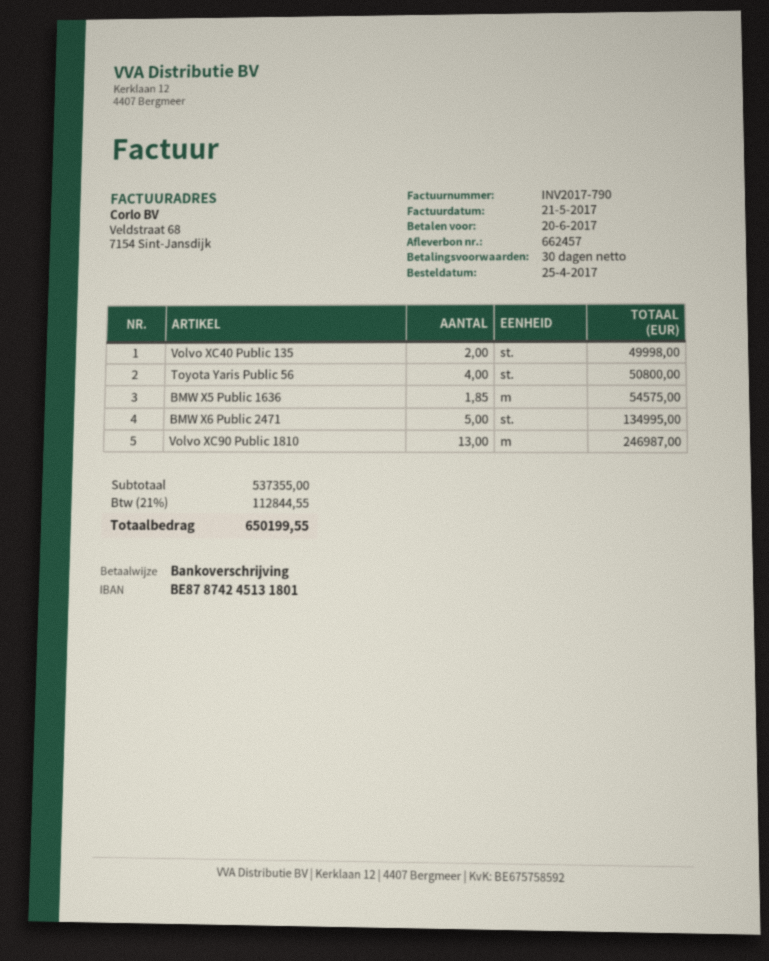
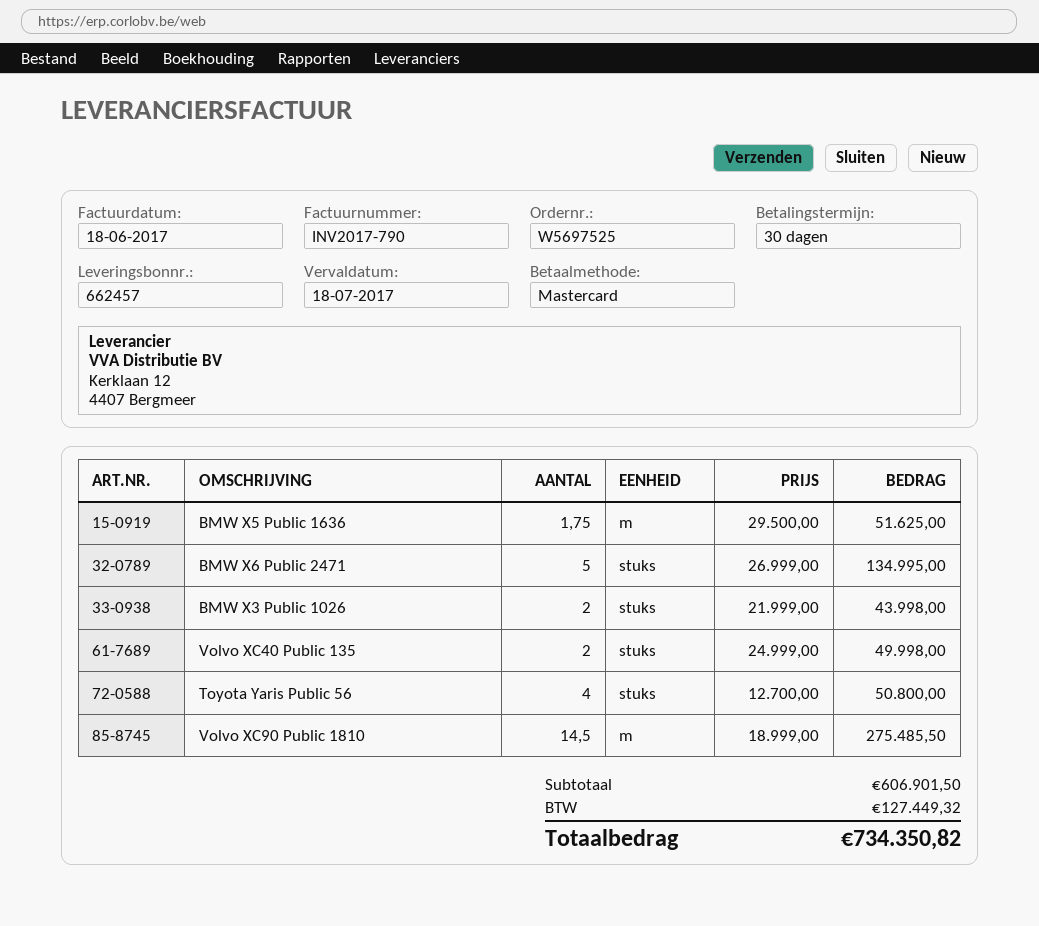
invoice date: 2017-05-21 -> 2017-06-18
due date: 2017-06-20 -> 2017-07-18
payment method: bank transfer -> Mastercard
BMW X5 Public 1636: 1.85 for 54575.00 -> 1.75 for 51625.00
Volvo XC90 Public 1810: 13 for 246987.00 -> 14.5 for 275485.50
BMW X3 Public 1026: none -> 2 for 43998.00
subtotal: 537355.00 -> 606901.50
tax: 112844.55 -> 127449.32
total: 650199.55 -> 734350.82

